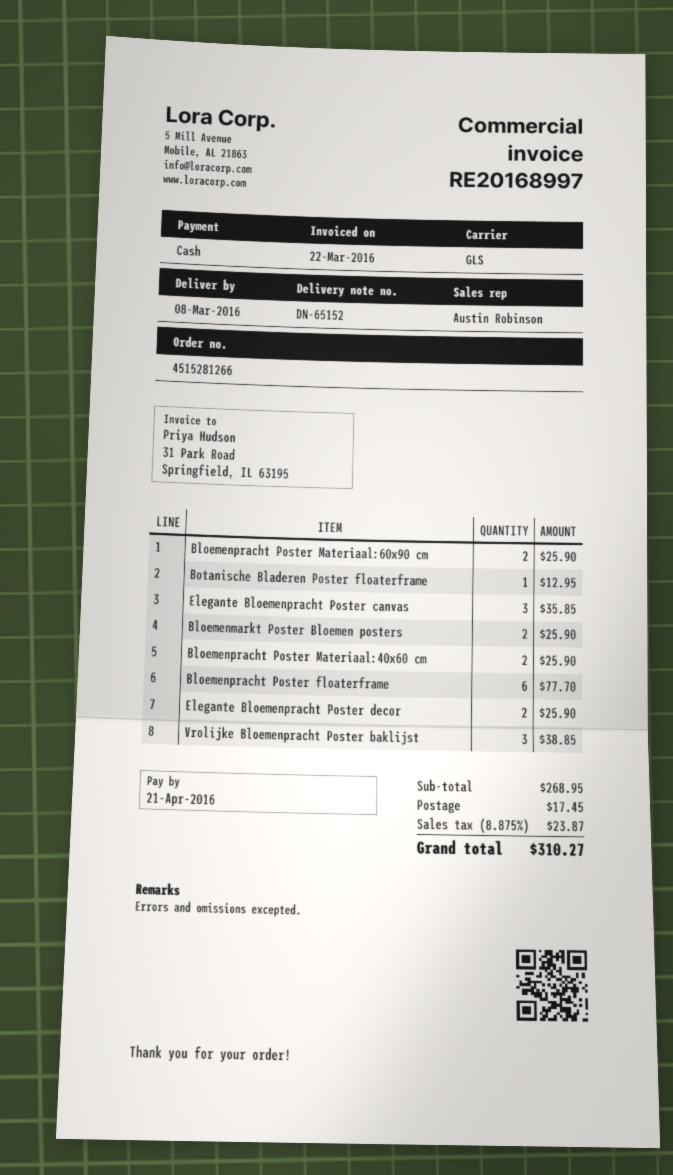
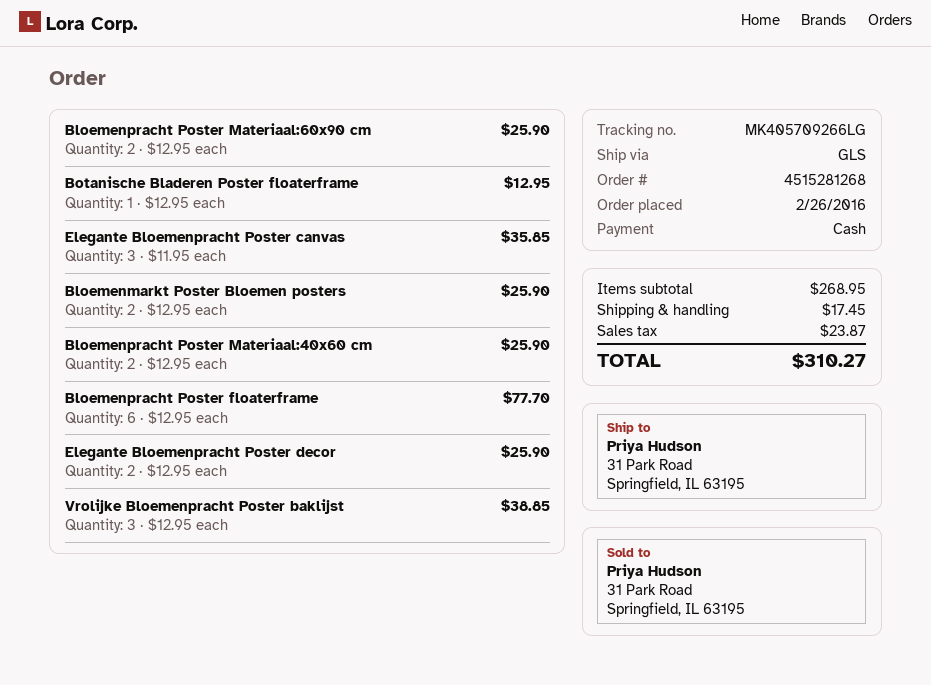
order number: 4515281266 -> 4515281268

